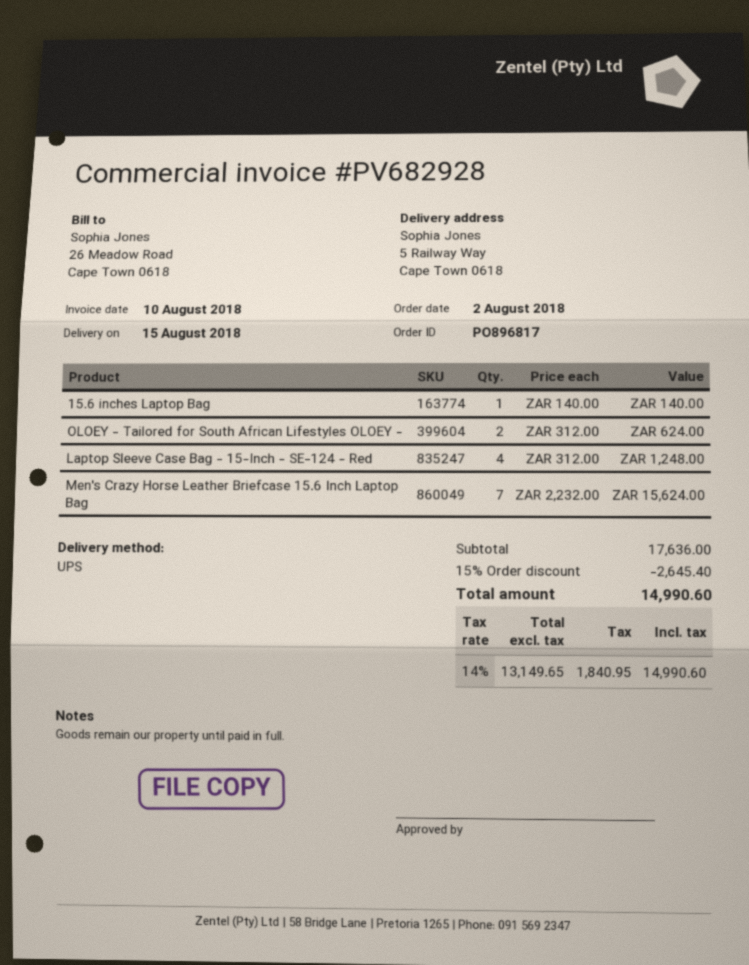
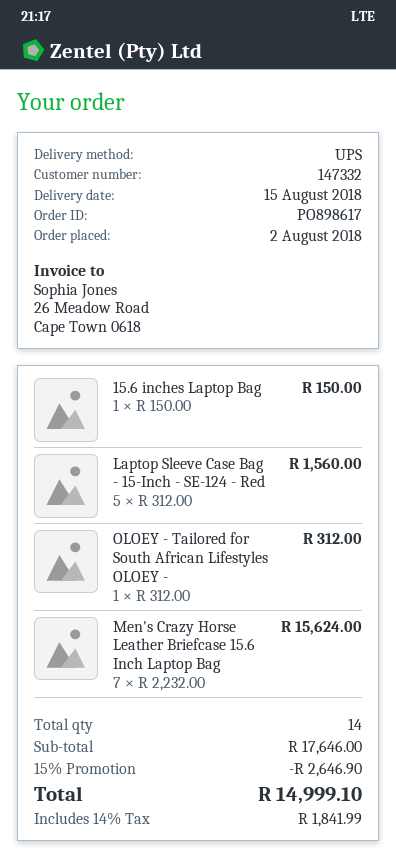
order number: PO896817 -> PO898617
15.6 inches Laptop Bag: 1 x 140.00 = 140.00 -> 1 x 150.00 = 150.00
OLOEY - Tailored for South African Lifestyles OLOEY -: 2 x 312.00 = 624.00 -> 1 x 312.00 = 312.00
Laptop Sleeve Case Bag - 15-Inch - SE-124 - Red: 4 x 312.00 = 1248.00 -> 5 x 312.00 = 1560.00
subtotal: 17636.00 -> 17646.00
discount: 15% = 2645.40 -> 15% = 2646.90
tax: 14% = 1840.95 -> 14% = 1841.99
total: 14990.60 -> 14999.10

